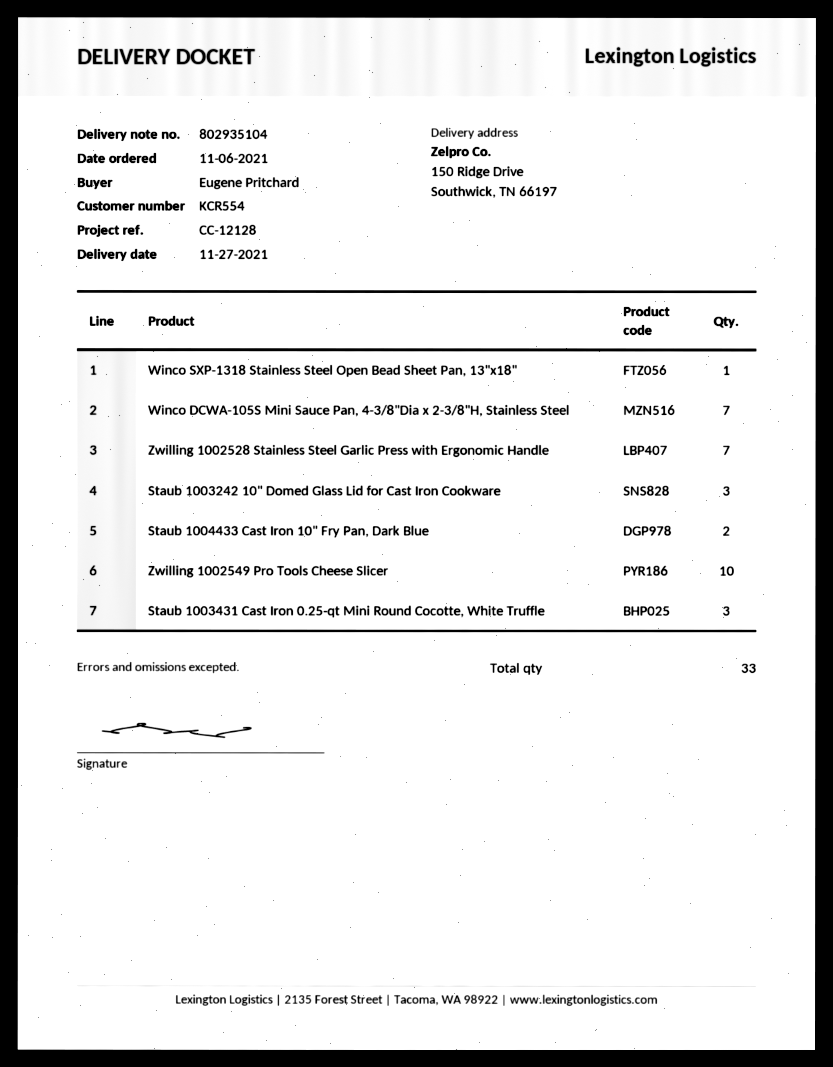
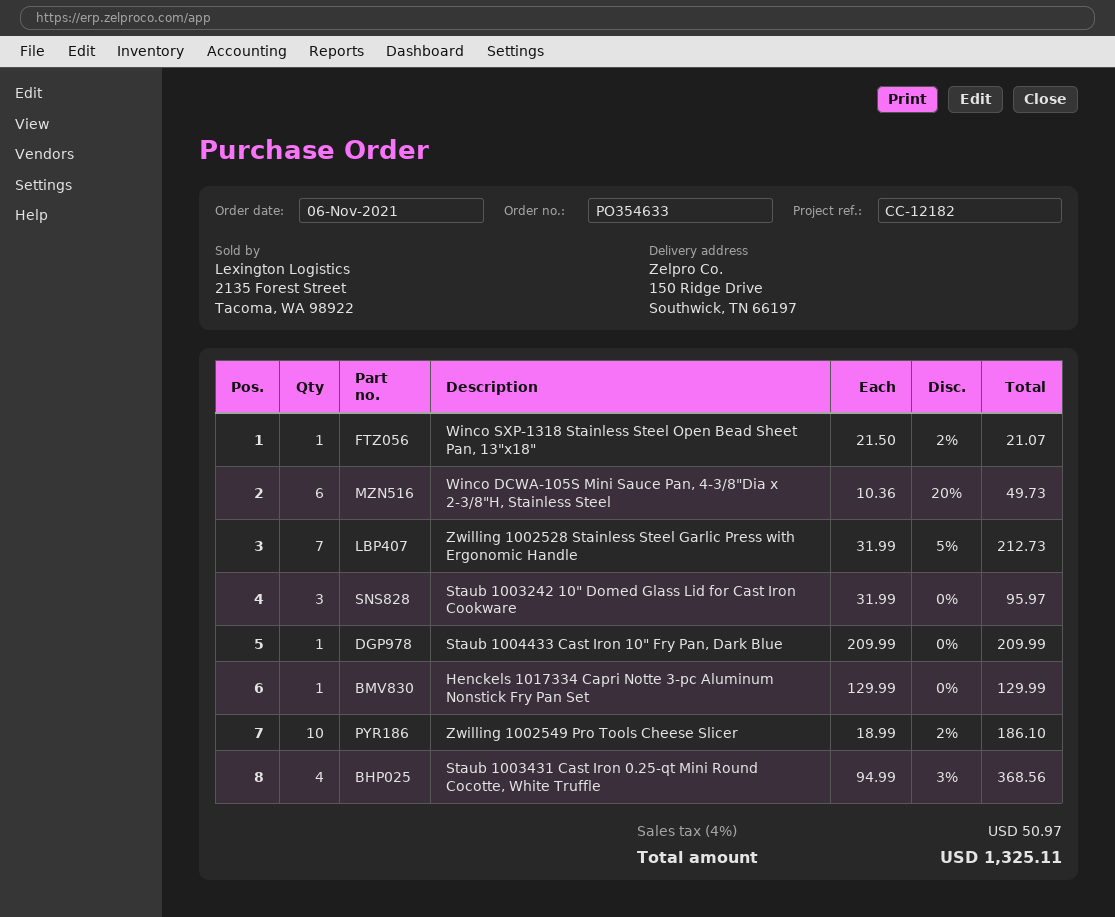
reference: CC-12128 -> CC-12182
Winco DCWA-105S Mini Sauce Pan, 4-3/8"Dia x 2-3/8"H, Stainless Steel: 7 -> 6
Staub 1004433 Cast Iron 10" Fry Pan, Dark Blue: 2 -> 1
Staub 1003431 Cast Iron 0.25-qt Mini Round Cocotte, White Truffle: 3 -> 4
Henckels 1017334 Capri Notte 3-pc Aluminum Nonstick Fry Pan Set: none -> 1

